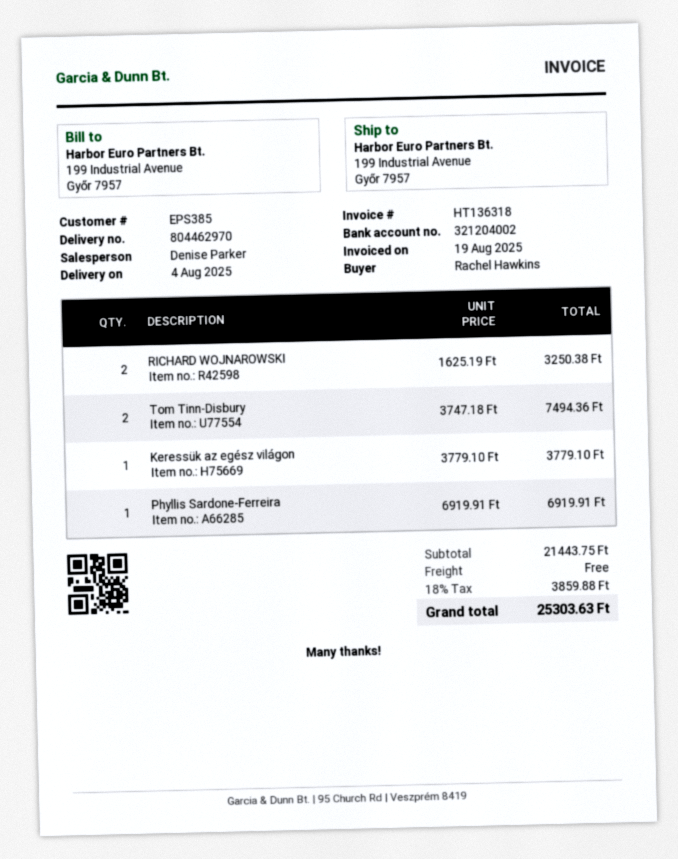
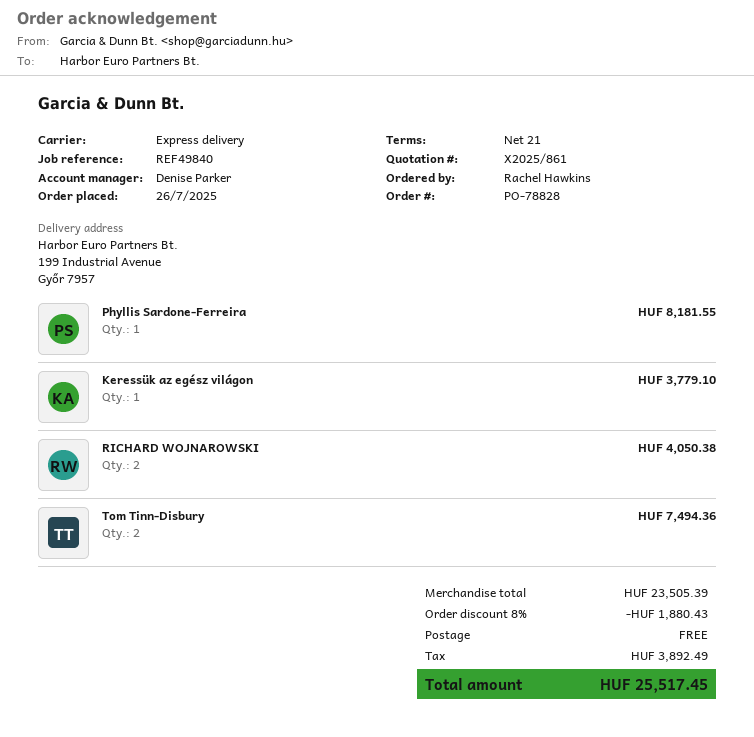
RICHARD WOJNAROWSKI: 2 for 3250.38 -> 2 for 4050.38
Phyllis Sardone-Ferreira: 1 for 6919.91 -> 1 for 8181.55
subtotal: 21443.75 -> 23505.39
discount: none -> 8% = 1880.43
tax: 3859.88 -> 3892.49
total: 25303.63 -> 25517.45

